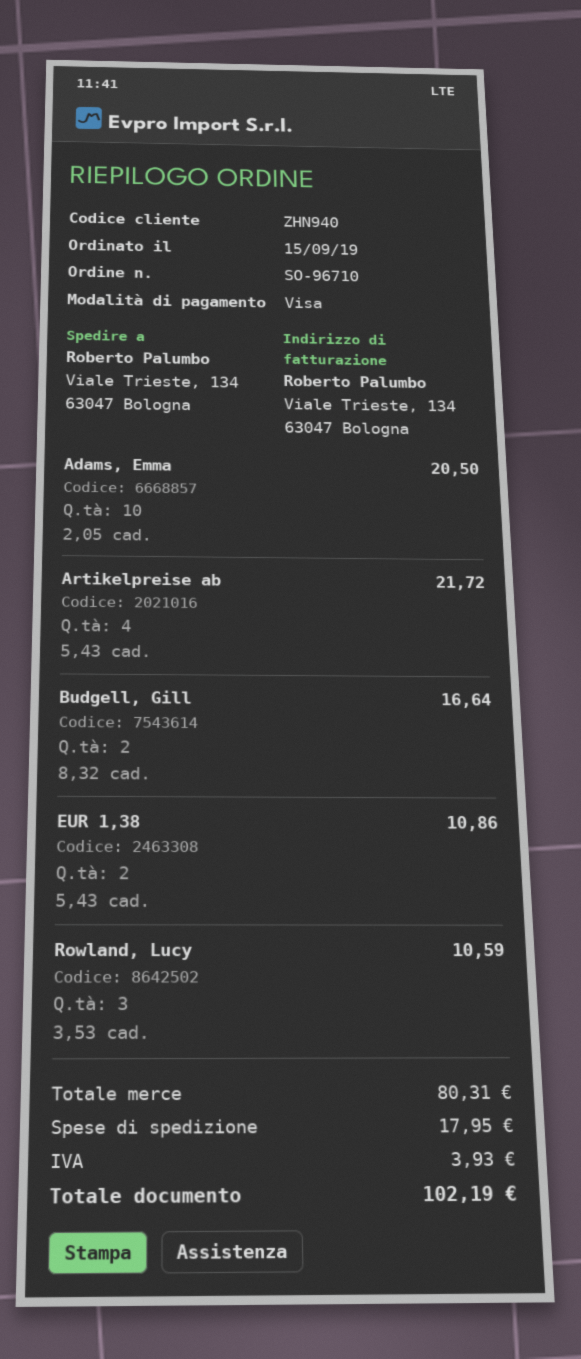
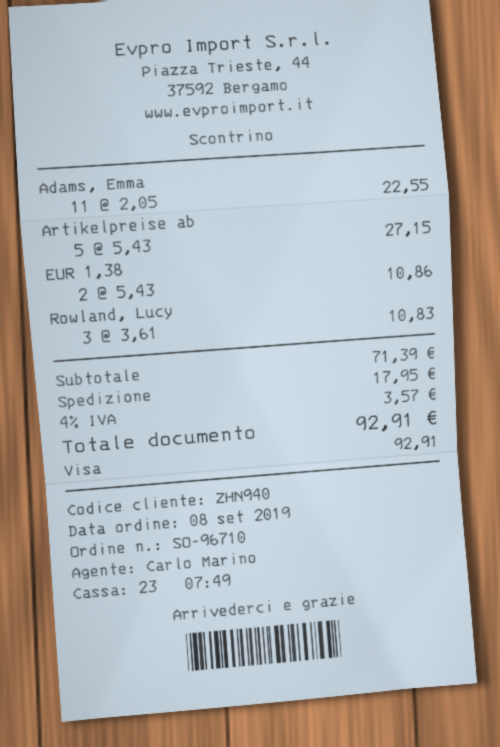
order date: 2019-09-15 -> 2019-09-08
Adams, Emma: 10 x 2.05 = 20.50 -> 11 x 2.05 = 22.55
Artikelpreise ab: 4 x 5.43 = 21.72 -> 5 x 5.43 = 27.15
Budgell, Gill: 2 x 8.32 = 16.64 -> none
Rowland, Lucy: 3 x 3.53 = 10.59 -> 3 x 3.61 = 10.83
subtotal: 80.31 -> 71.39
tax: 3.93 -> 3.57
total: 102.19 -> 92.91

